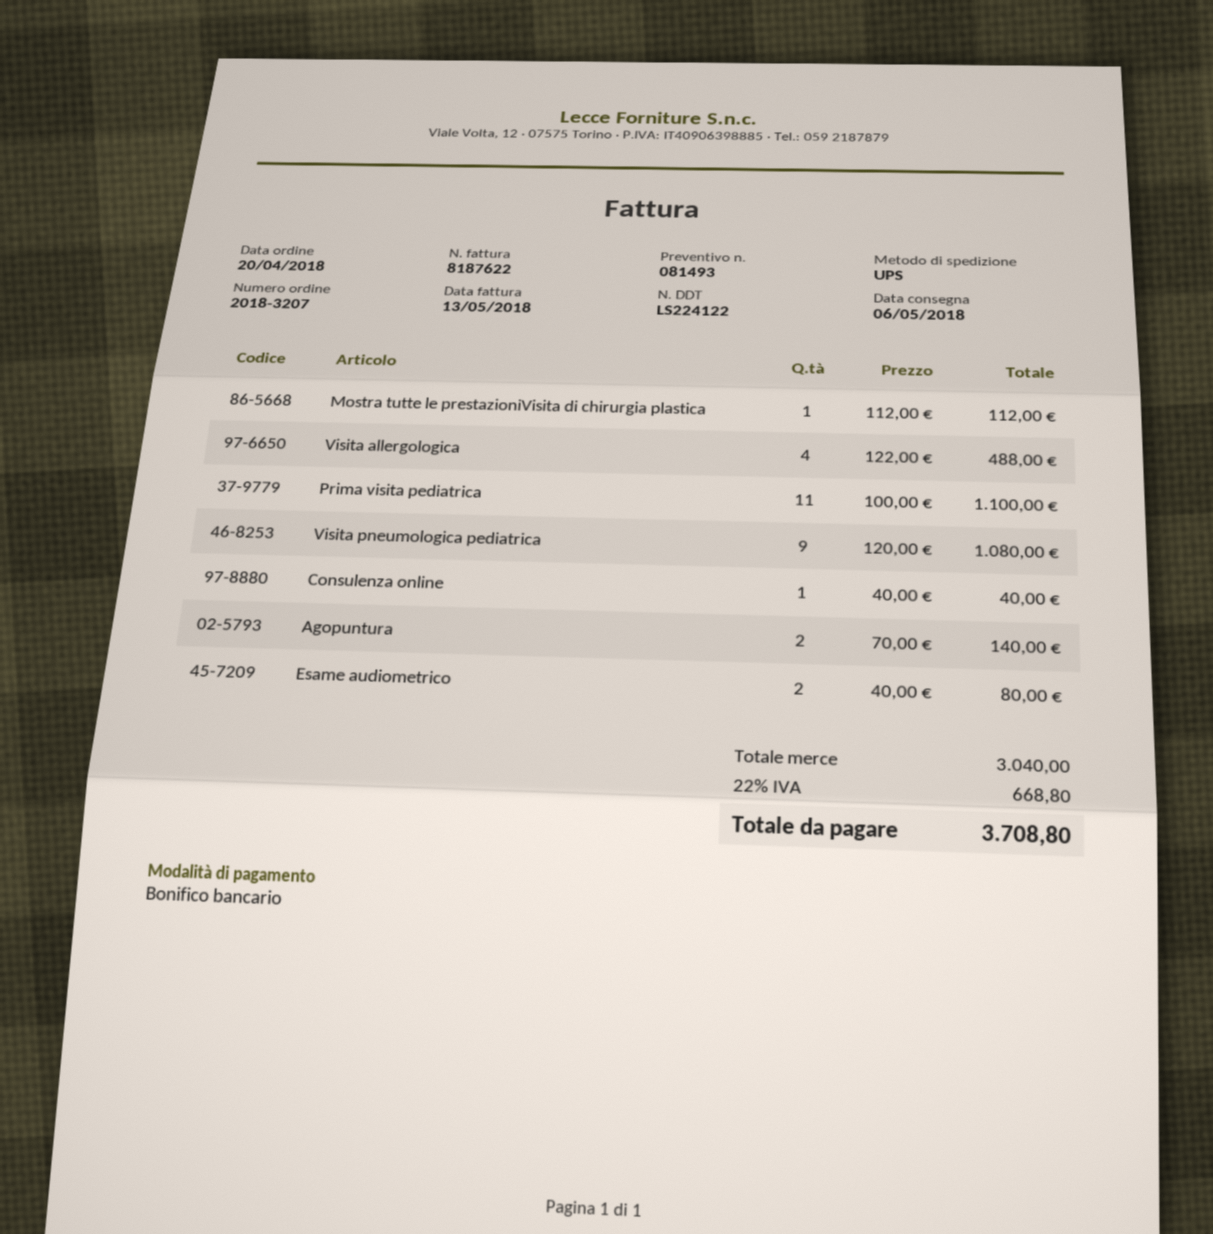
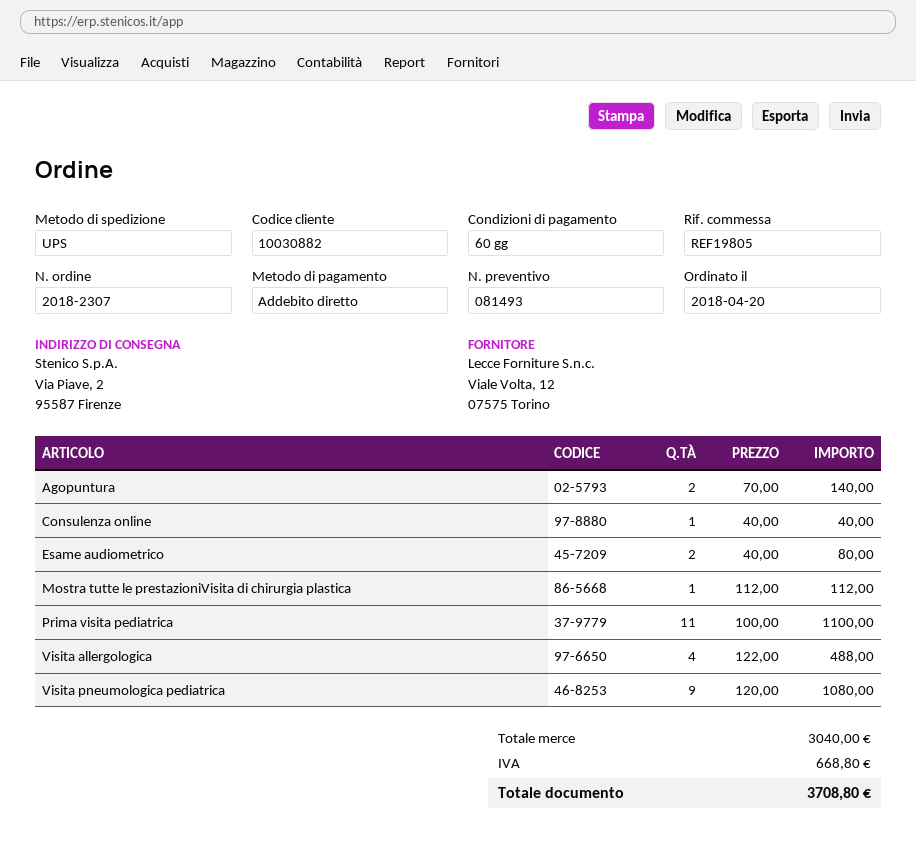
order number: 2018-3207 -> 2018-2307
payment method: bank transfer -> direct debit

